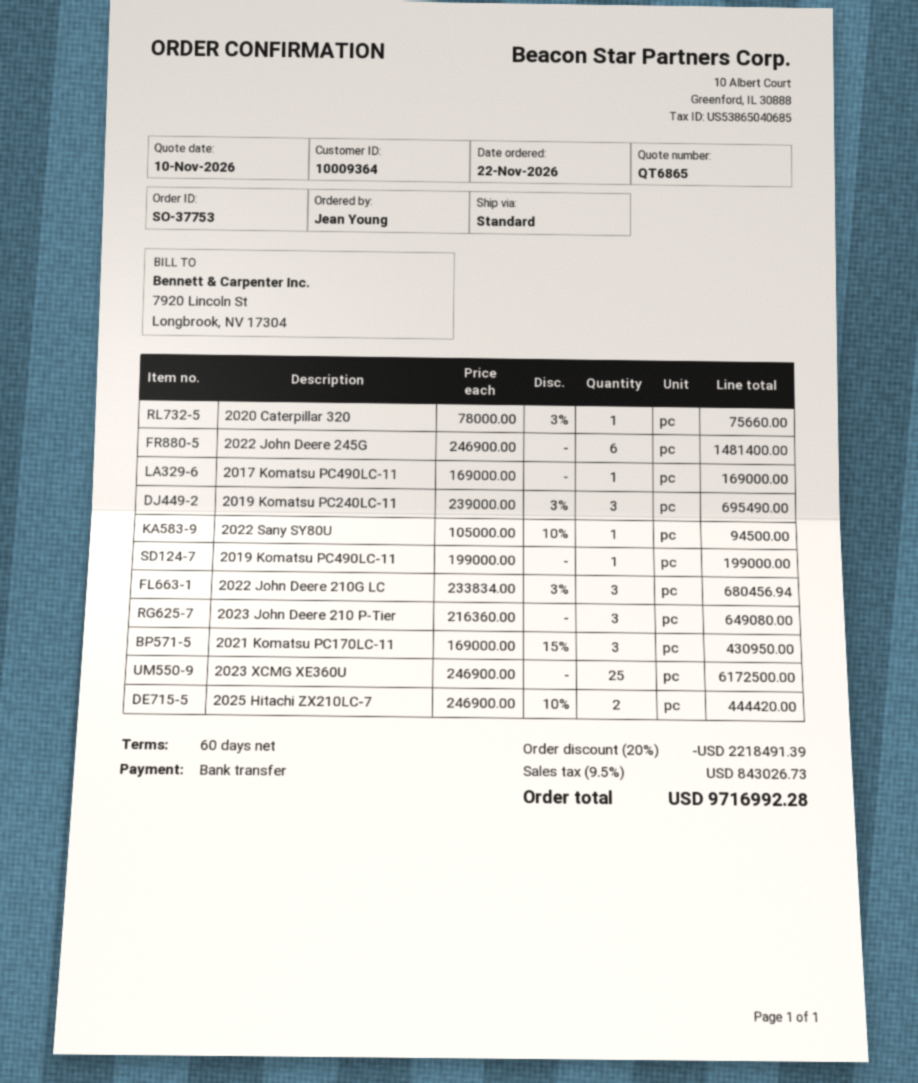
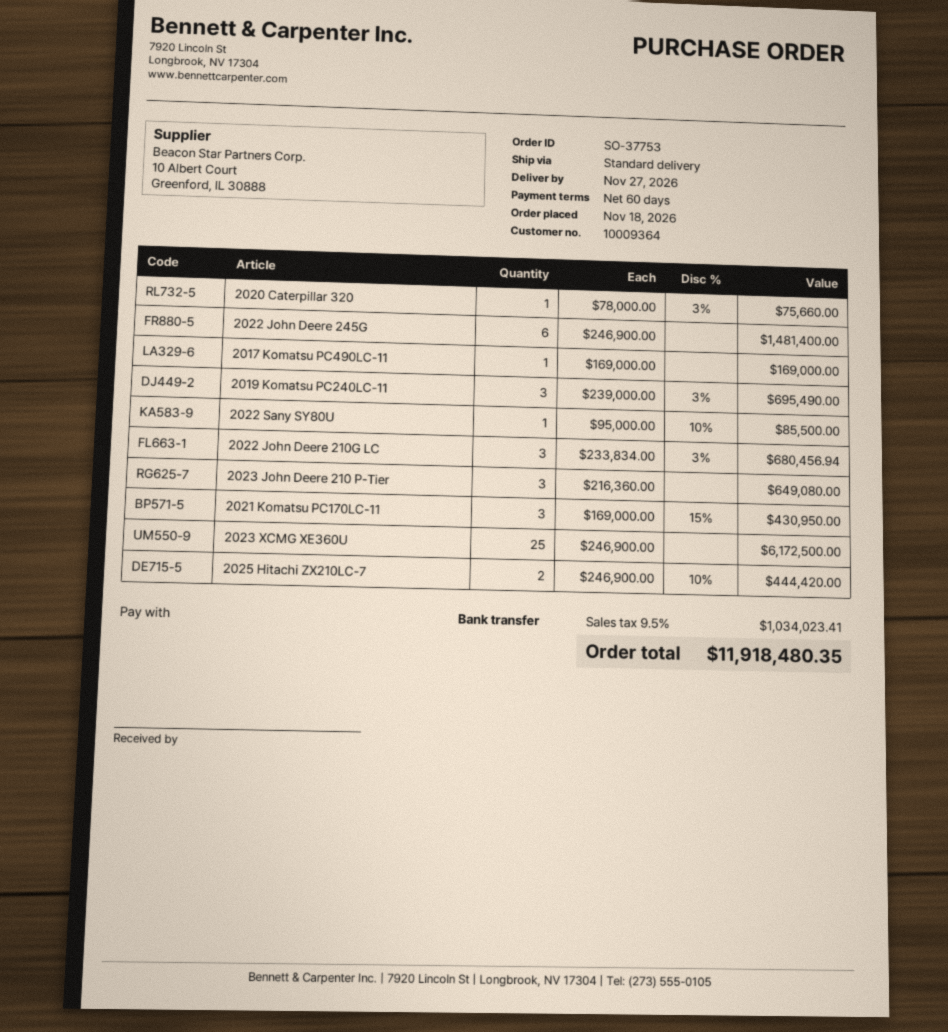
order date: 2026-11-22 -> 2026-11-18
2022 Sany SY80U: 1 x 105000.00 - 10% = 94500.00 -> 1 x 95000.00 - 10% = 85500.00
2019 Komatsu PC490LC-11: 1 x 199000.00 = 199000.00 -> none
discount: 20% = 2218491.39 -> none
tax: 9.5% = 843026.73 -> 9.5% = 1034023.41
total: 9716992.28 -> 11918480.35

